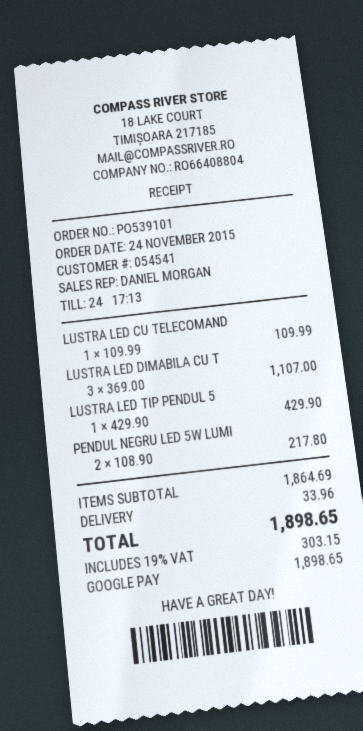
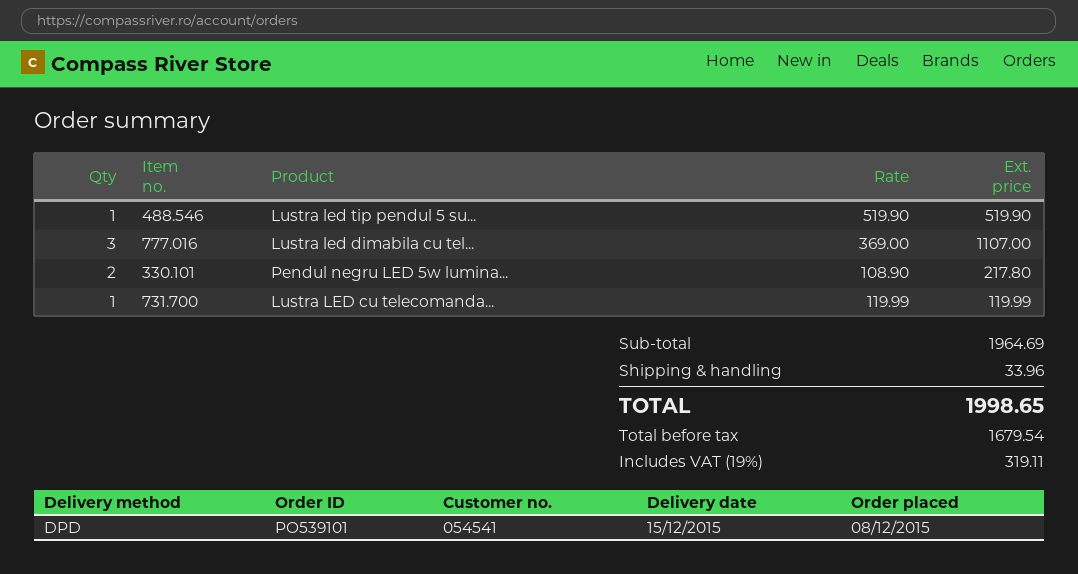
order date: 2015-11-24 -> 2015-12-08
LUSTRA LED CU TELECOMAND: 1 x 109.99 = 109.99 -> 1 x 119.99 = 119.99
LUSTRA LED TIP PENDUL 5: 1 x 429.90 = 429.90 -> 1 x 519.90 = 519.90
subtotal: 1864.69 -> 1964.69
tax: 19% = 303.15 -> 19% = 319.11
total: 1898.65 -> 1998.65

